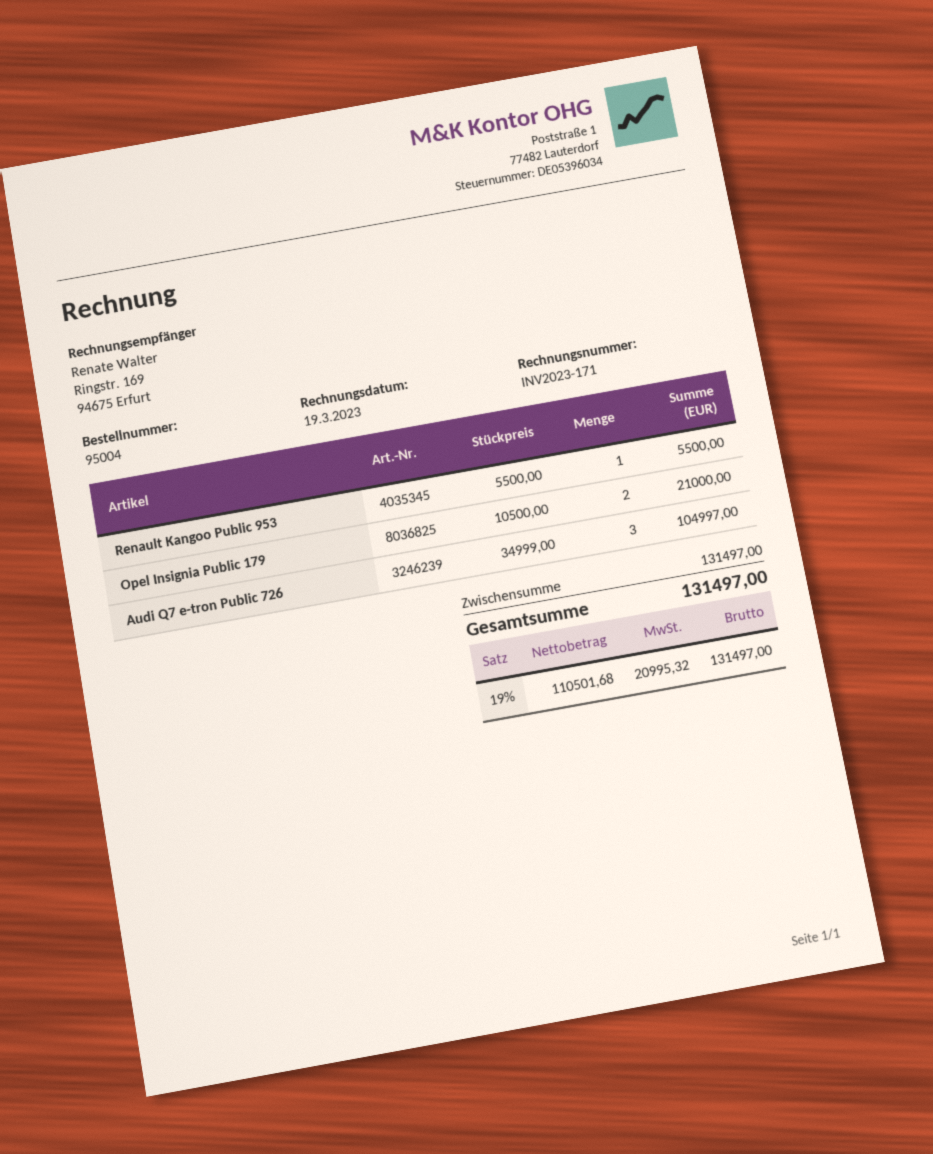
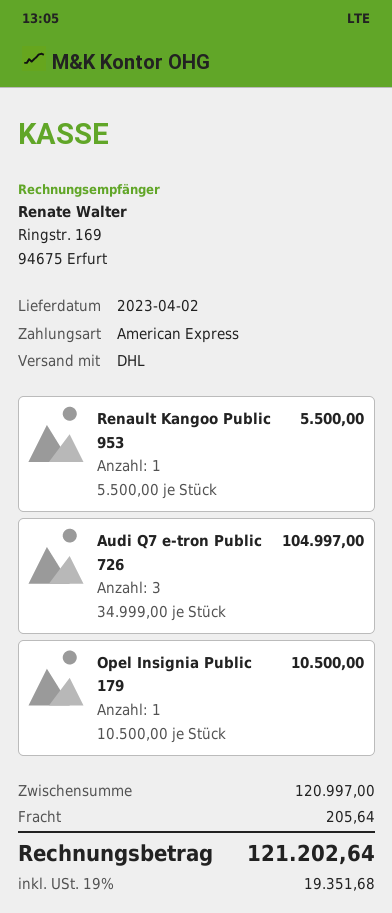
Opel Insignia Public 179: 2 x 10500.00 = 21000.00 -> 1 x 10500.00 = 10500.00
subtotal: 131497.00 -> 120997.00
shipping: none -> 205.64
tax: 19% = 20995.32 -> 19% = 19351.68
total: 131497.00 -> 121202.64

